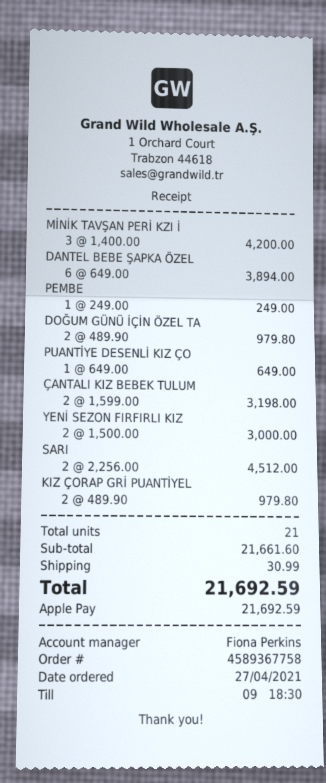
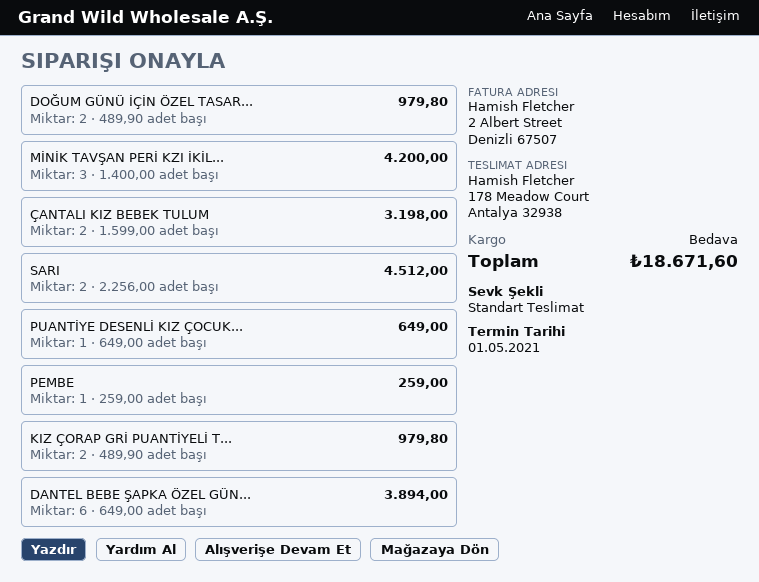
PEMBE: 1 x 249.00 = 249.00 -> 1 x 259.00 = 259.00
YENİ SEZON FIRFIRLI KIZ: 2 x 1500.00 = 3000.00 -> none
shipping: 30.99 -> 0.00
total: 21692.59 -> 18671.60

